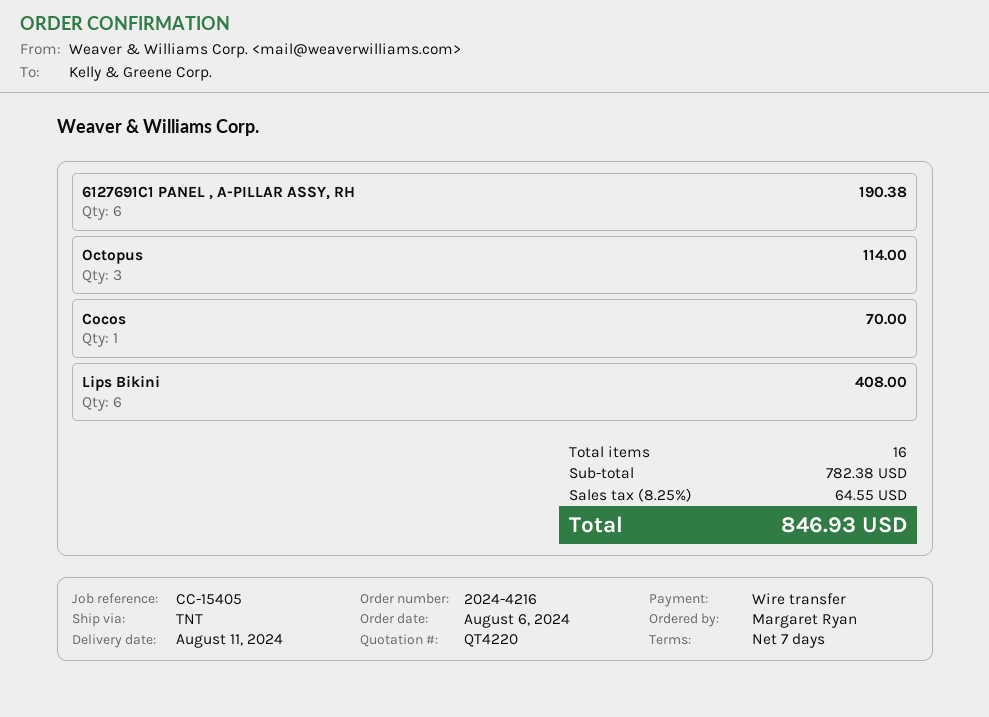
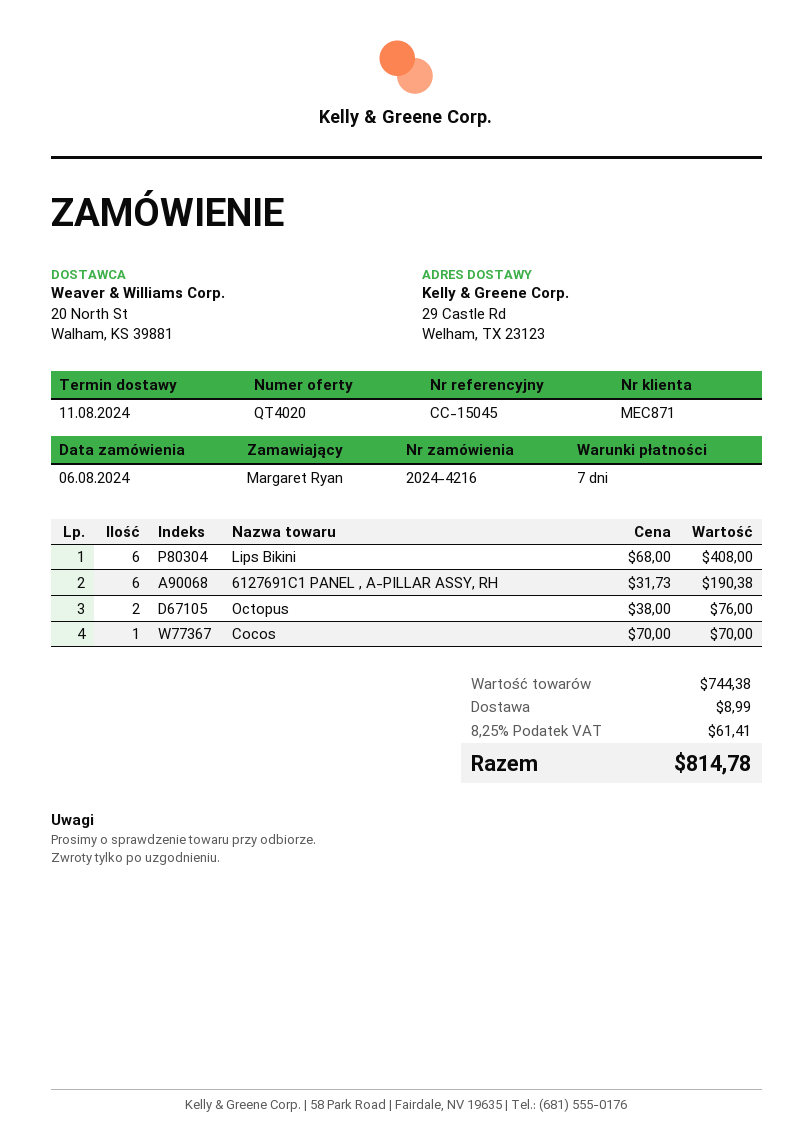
quote number: QT4220 -> QT4020
reference: CC-15405 -> CC-15045
Octopus: 3 for 114.00 -> 2 for 76.00
subtotal: 782.38 -> 744.38
shipping: none -> 8.99
tax: 8.25% = 64.55 -> 8.25% = 61.41
total: 846.93 -> 814.78

